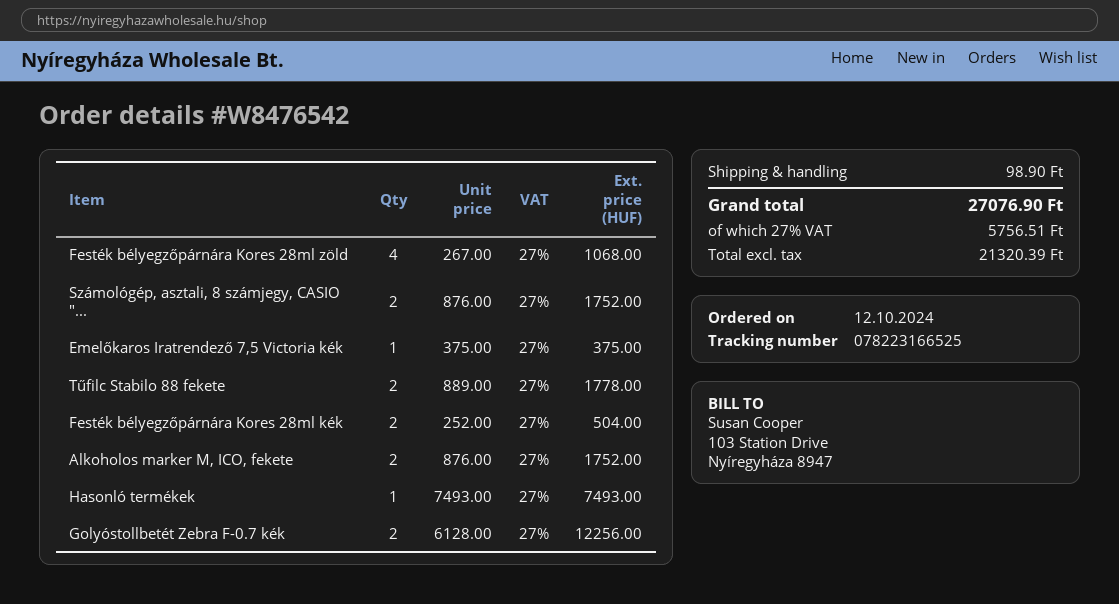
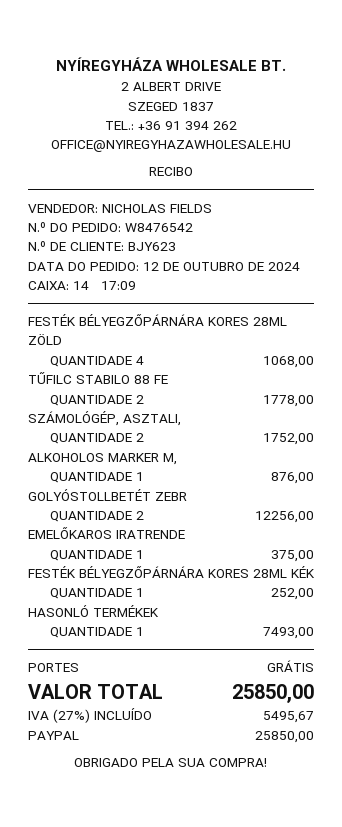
Festék bélyegzőpárnára Kores 28ml kék: 2 for 504.00 -> 1 for 252.00
Alkoholos marker M, ICO, fekete: 2 for 1752.00 -> 1 for 876.00
shipping: 98.90 -> 0.00
tax: 27% = 5756.51 -> 27% = 5495.67
total: 27076.90 -> 25850.00

